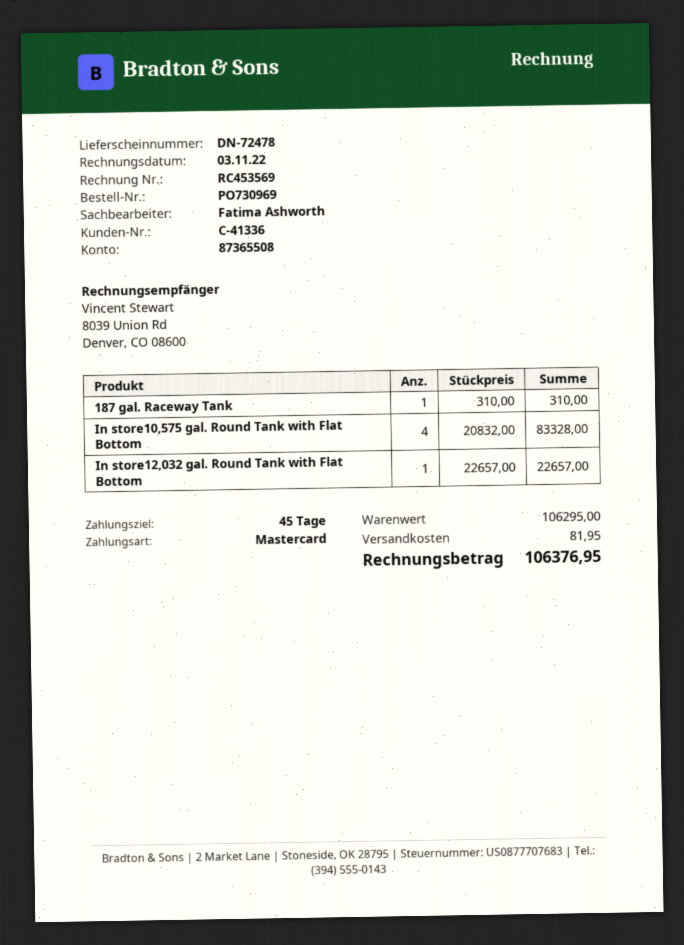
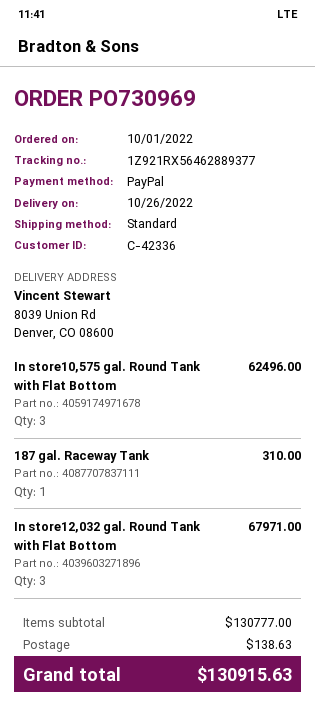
customer number: C-41336 -> C-42336
payment method: Mastercard -> PayPal
In store10,575 gal. Round Tank with Flat Bottom: 4 for 83328.00 -> 3 for 62496.00
In store12,032 gal. Round Tank with Flat Bottom: 1 for 22657.00 -> 3 for 67971.00
subtotal: 106295.00 -> 130777.00
shipping: 81.95 -> 138.63
total: 106376.95 -> 130915.63

